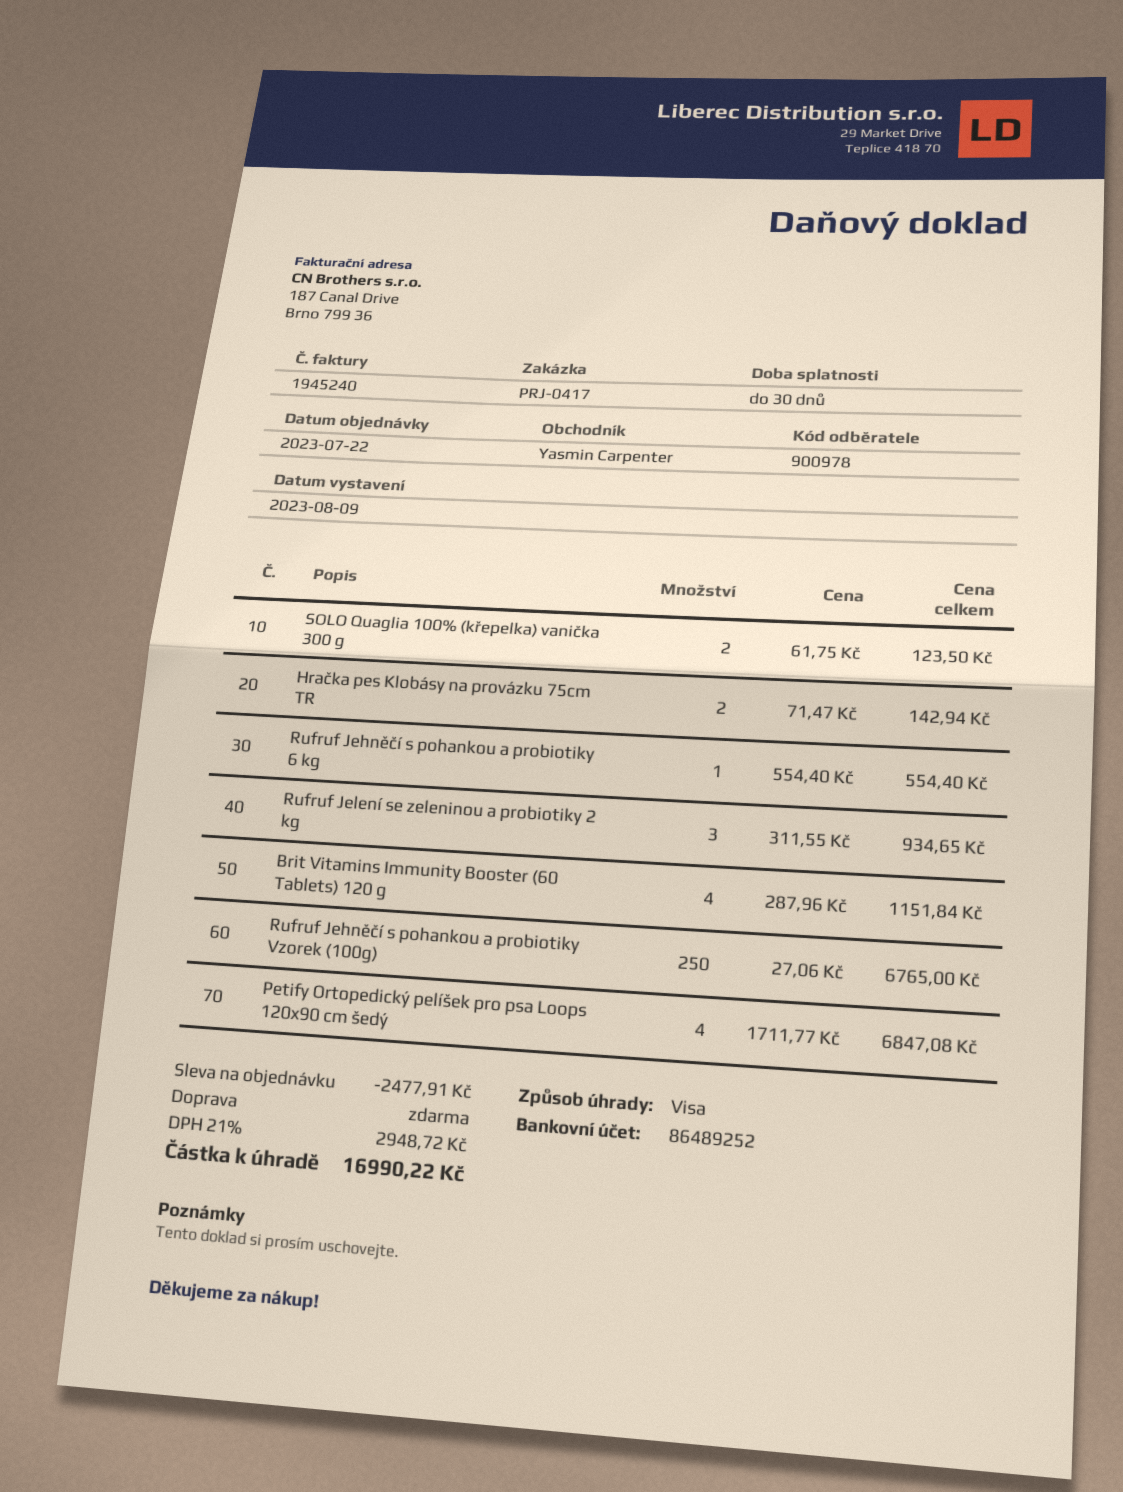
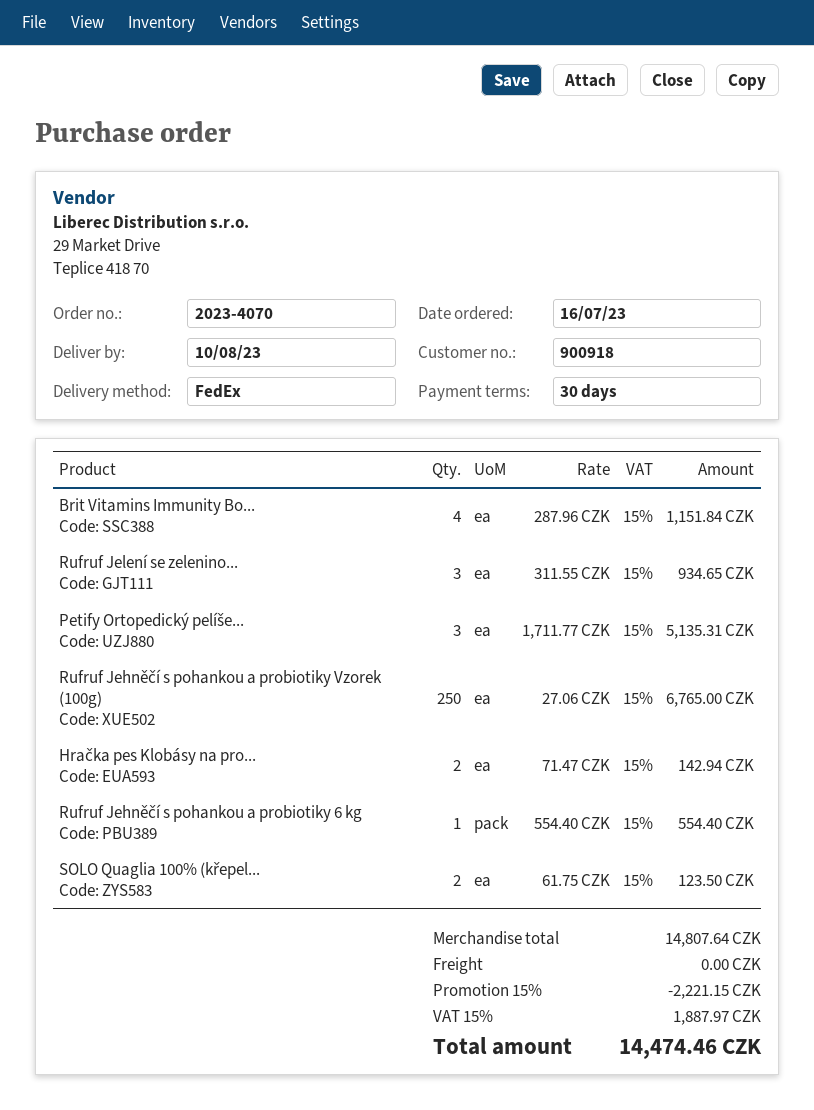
order date: 2023-07-22 -> 2023-07-16
customer number: 900978 -> 900918
Petify Ortopedický pelíšek pro psa Loops 120x90 cm šedý: 4 x 1711.77 = 6847.08 -> 3 x 1711.77 = 5135.31
discount: 2477.91 -> 2221.15
tax: 21% = 2948.72 -> 15% = 1887.97
total: 16990.22 -> 14474.46

